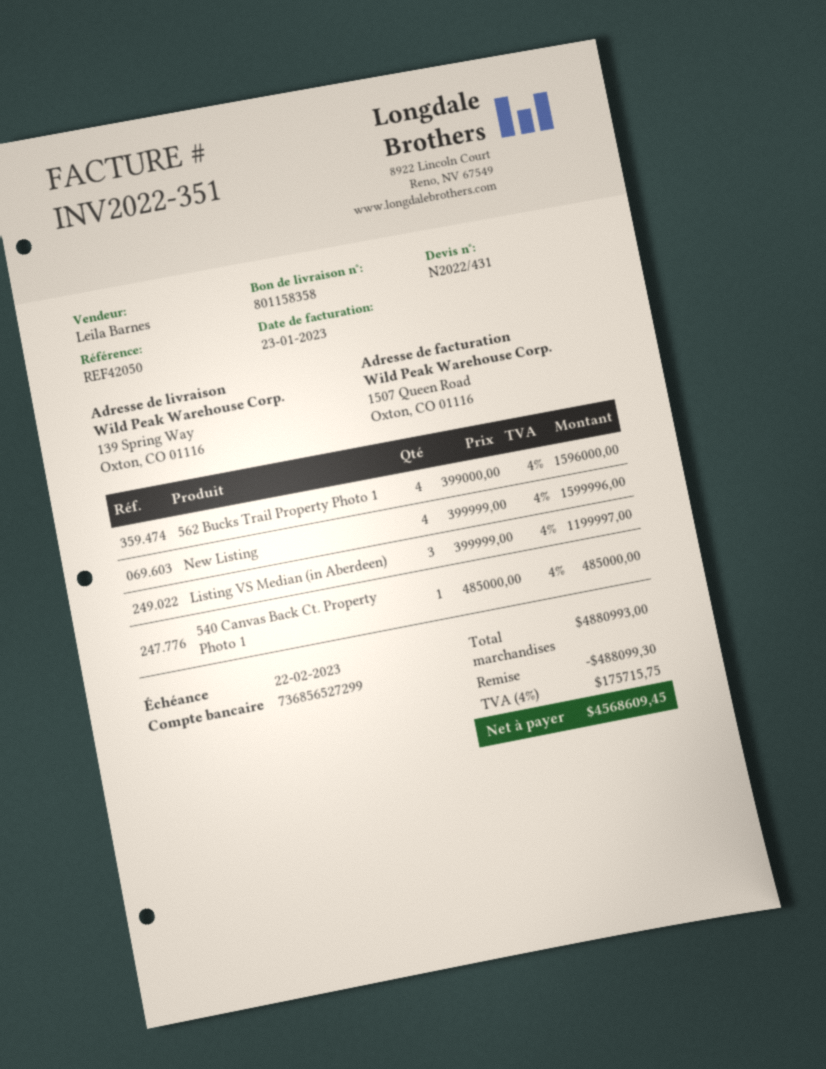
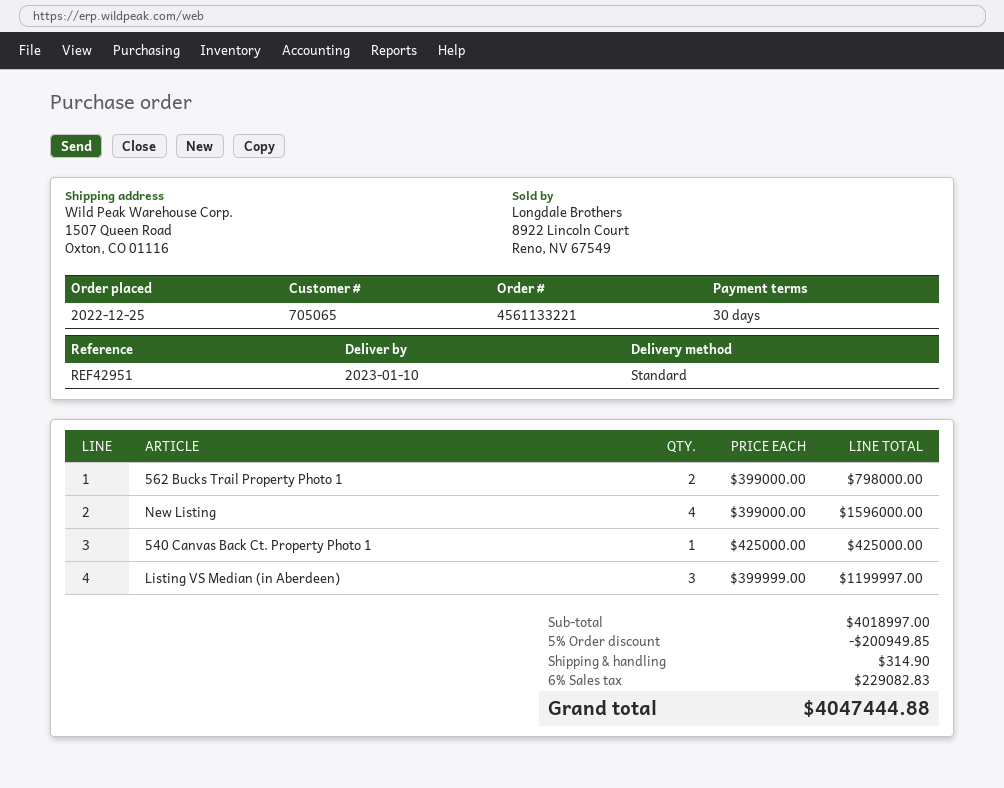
reference: REF42050 -> REF42951
ship to: 139 Spring Way, Oxton, CO 01116 -> 1507 Queen Road, Oxton, CO 01116
562 Bucks Trail Property Photo 1: 4 x 399000.00 = 1596000.00 -> 2 x 399000.00 = 798000.00
New Listing: 4 x 399999.00 = 1599996.00 -> 4 x 399000.00 = 1596000.00
540 Canvas Back Ct. Property Photo 1: 1 x 485000.00 = 485000.00 -> 1 x 425000.00 = 425000.00
subtotal: 4880993.00 -> 4018997.00
discount: 488099.30 -> 200949.85
shipping: none -> 314.90
tax: 4% = 175715.75 -> 6% = 229082.83
total: 4568609.45 -> 4047444.88

